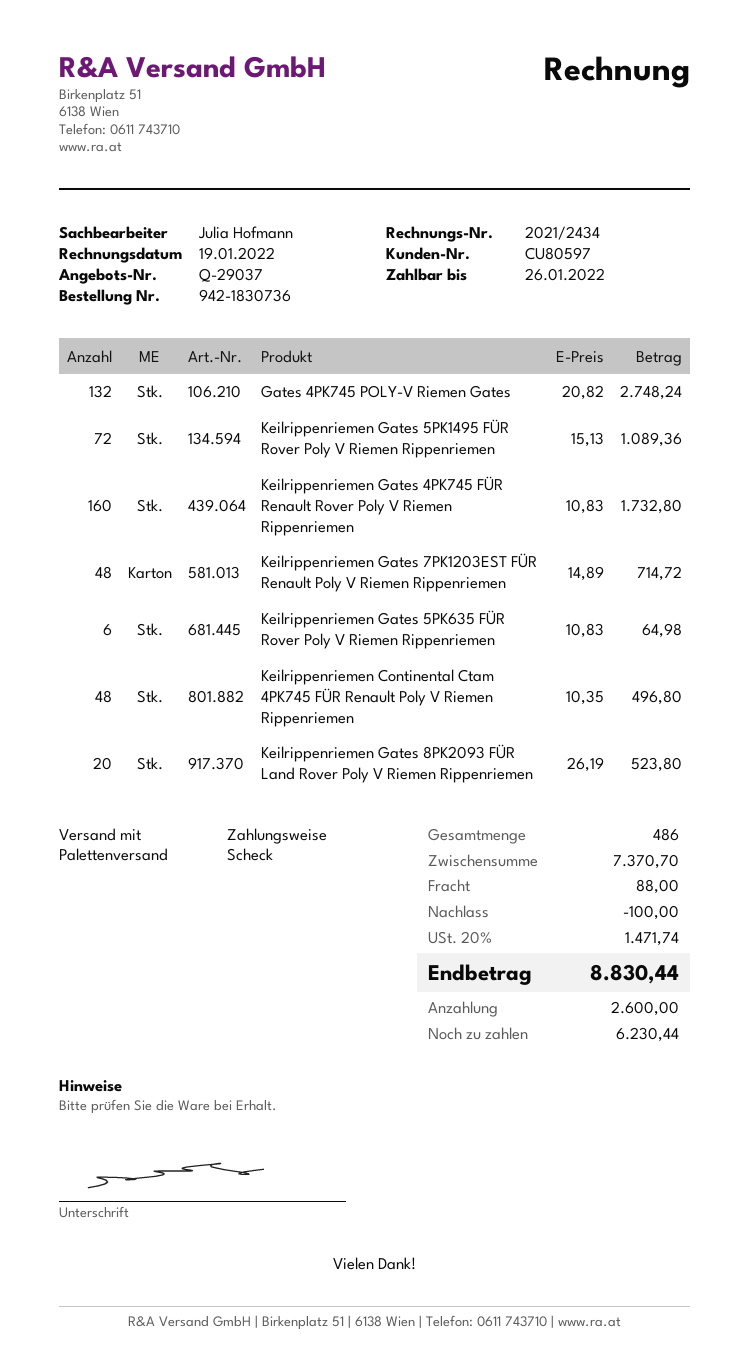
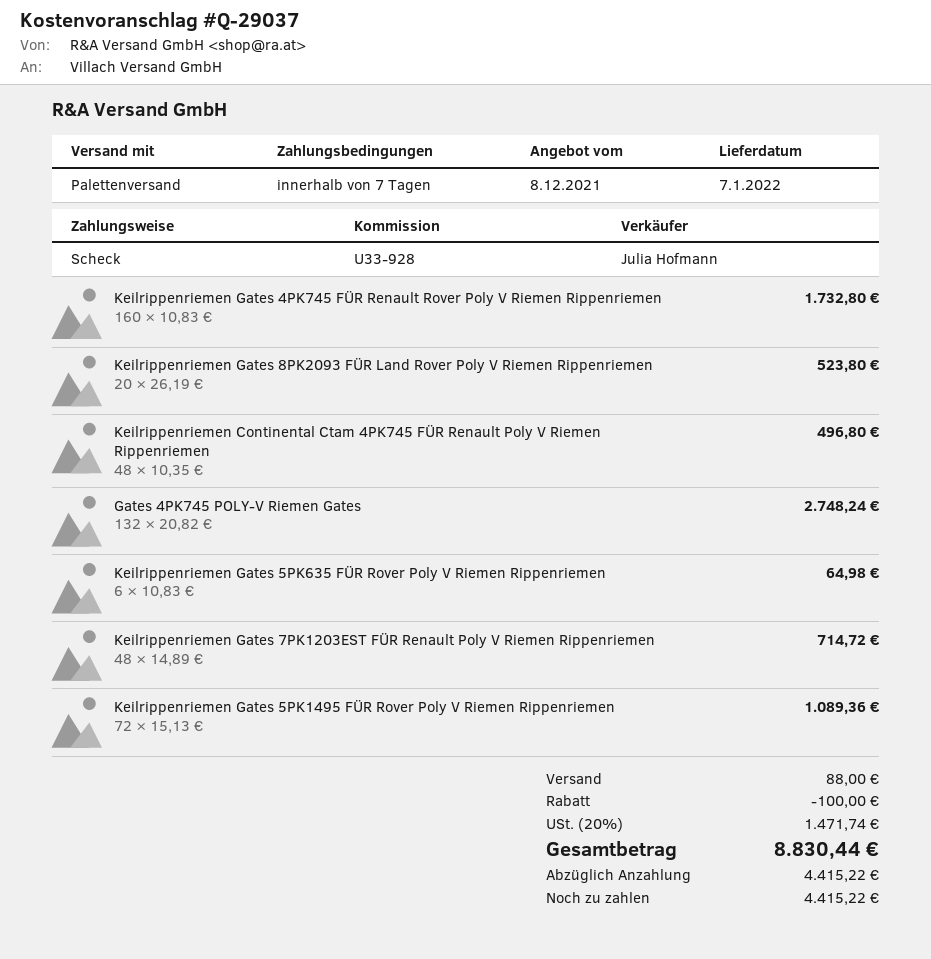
deposit: 2600.00 -> 4415.22
balance: 6230.44 -> 4415.22

